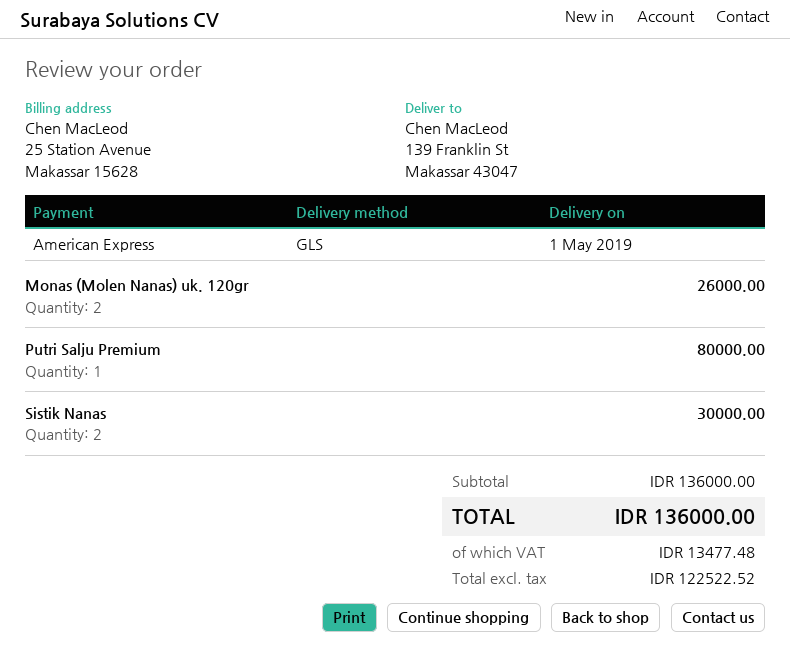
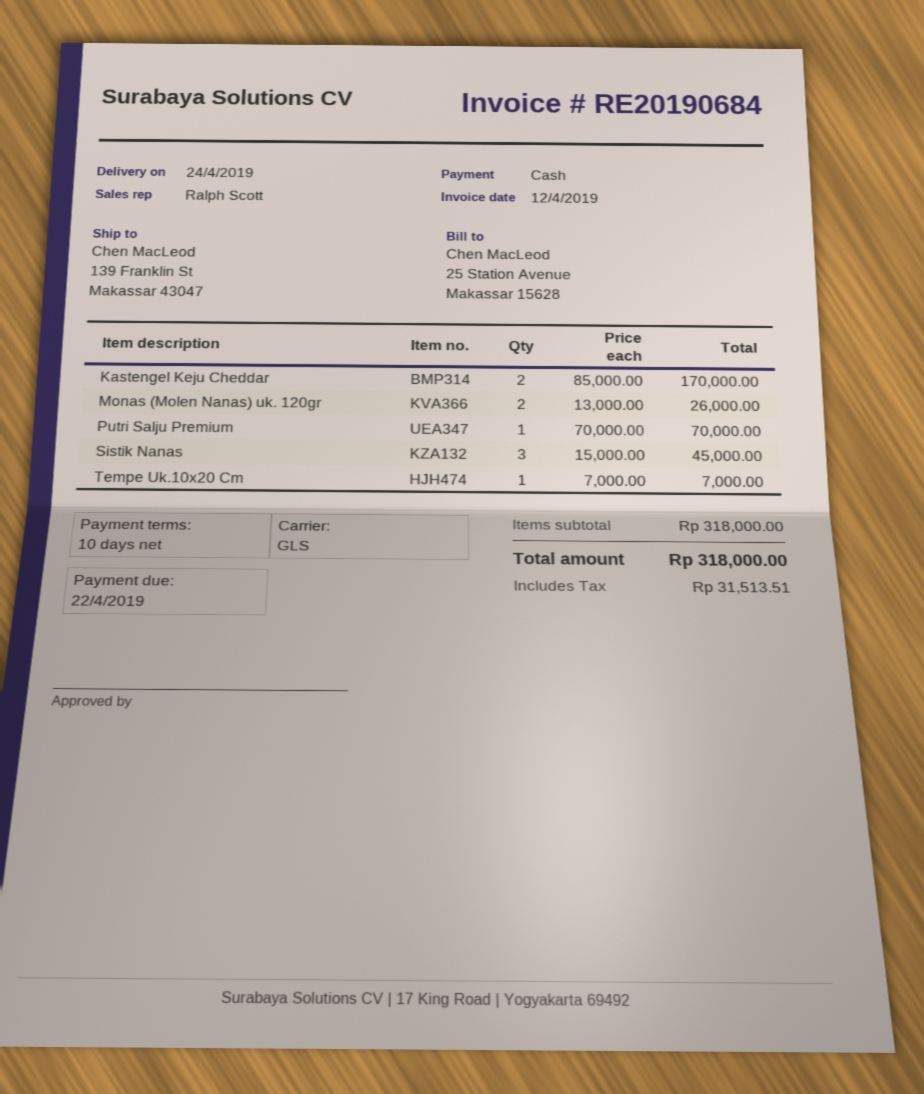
delivery date: 2019-05-01 -> 2019-04-24
payment method: American Express -> cash
Putri Salju Premium: 1 for 80000.00 -> 1 for 70000.00
Sistik Nanas: 2 for 30000.00 -> 3 for 45000.00
Kastengel Keju Cheddar: none -> 2 for 170000.00
Tempe Uk.10x20 Cm: none -> 1 for 7000.00
subtotal: 136000.00 -> 318000.00
tax: 13477.48 -> 31513.51
total: 136000.00 -> 318000.00

